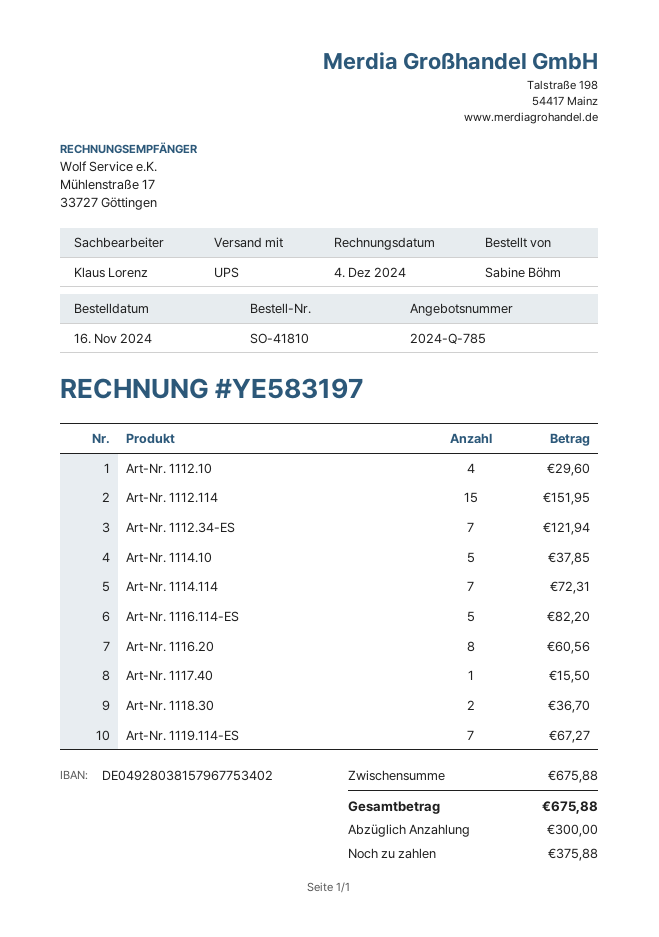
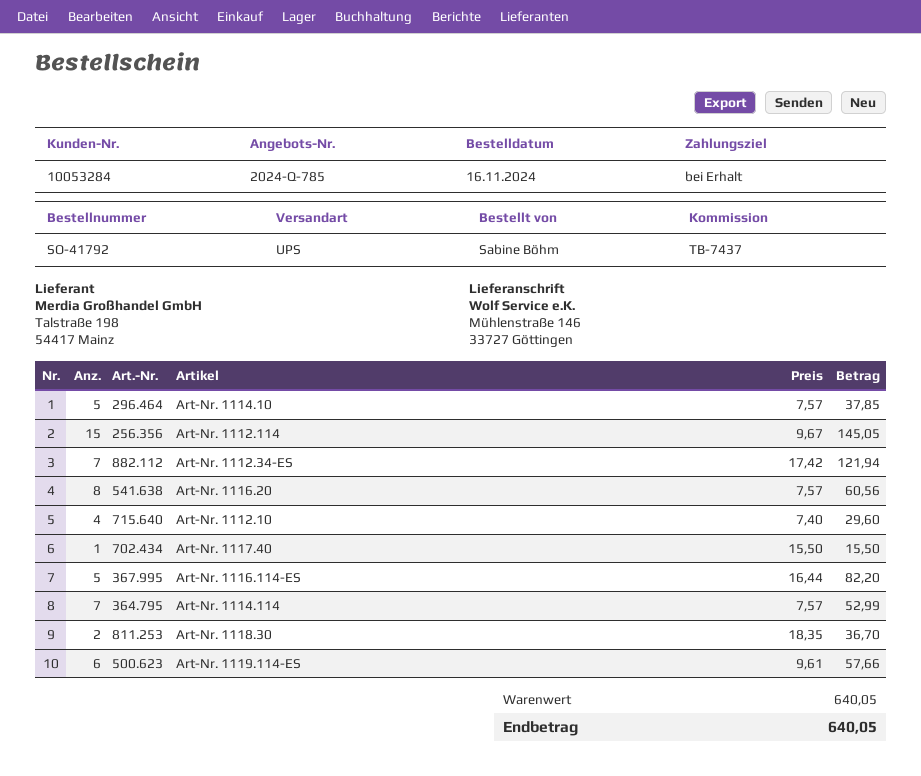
order number: SO-41810 -> SO-41792
Art-Nr. 1112.114: 15 for 151.95 -> 15 for 145.05
Art-Nr. 1114.114: 7 for 72.31 -> 7 for 52.99
Art-Nr. 1119.114-ES: 7 for 67.27 -> 6 for 57.66
subtotal: 675.88 -> 640.05
total: 675.88 -> 640.05

